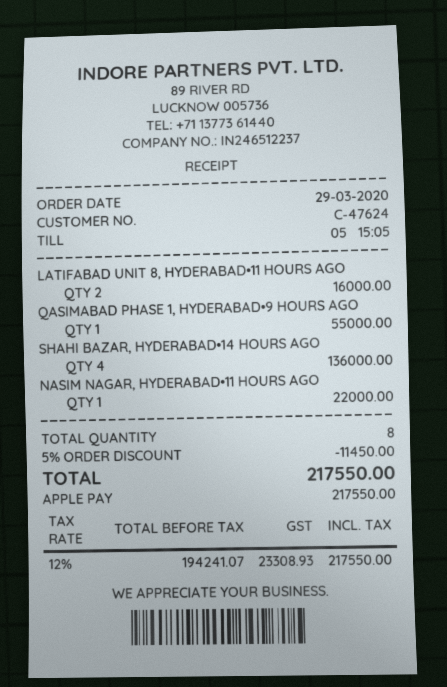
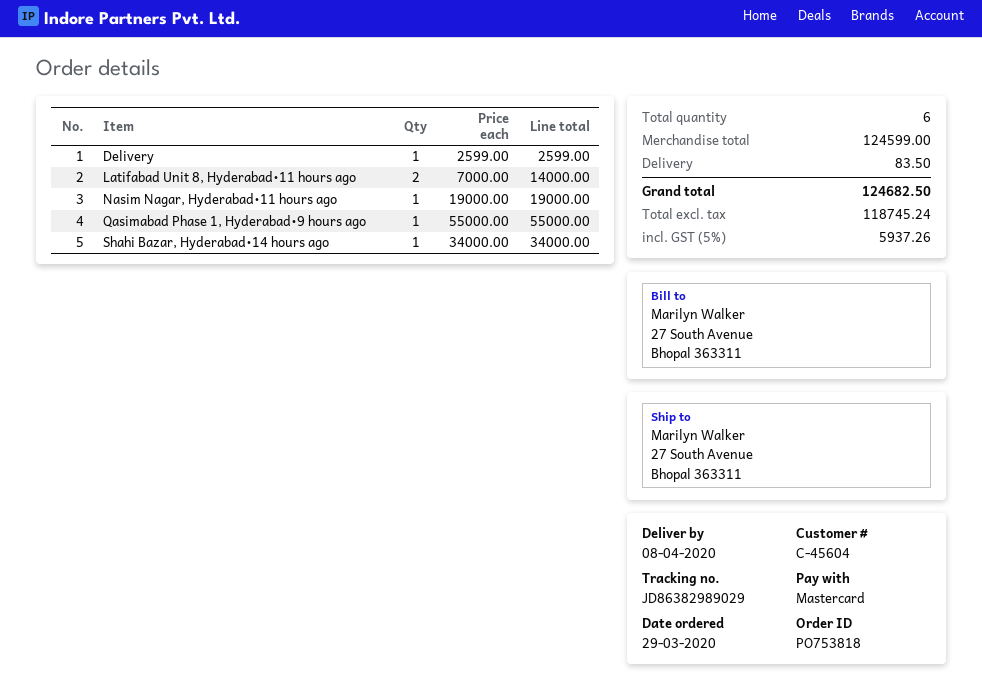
customer number: C-47624 -> C-45604
payment method: Apple Pay -> Mastercard
LATIFABAD UNIT 8, HYDERABAD•11 HOURS AGO: 2 for 16000.00 -> 2 for 14000.00
SHAHI BAZAR, HYDERABAD•14 HOURS AGO: 4 for 136000.00 -> 1 for 34000.00
NASIM NAGAR, HYDERABAD•11 HOURS AGO: 1 for 22000.00 -> 1 for 19000.00
Delivery: none -> 1 for 2599.00
total quantity: 8 -> 6
discount: 5% = 11450.00 -> none
shipping: none -> 83.50
net: 194241.07 -> 118745.24
tax: 12% = 23308.93 -> 5% = 5937.26
total: 217550.00 -> 124682.50

